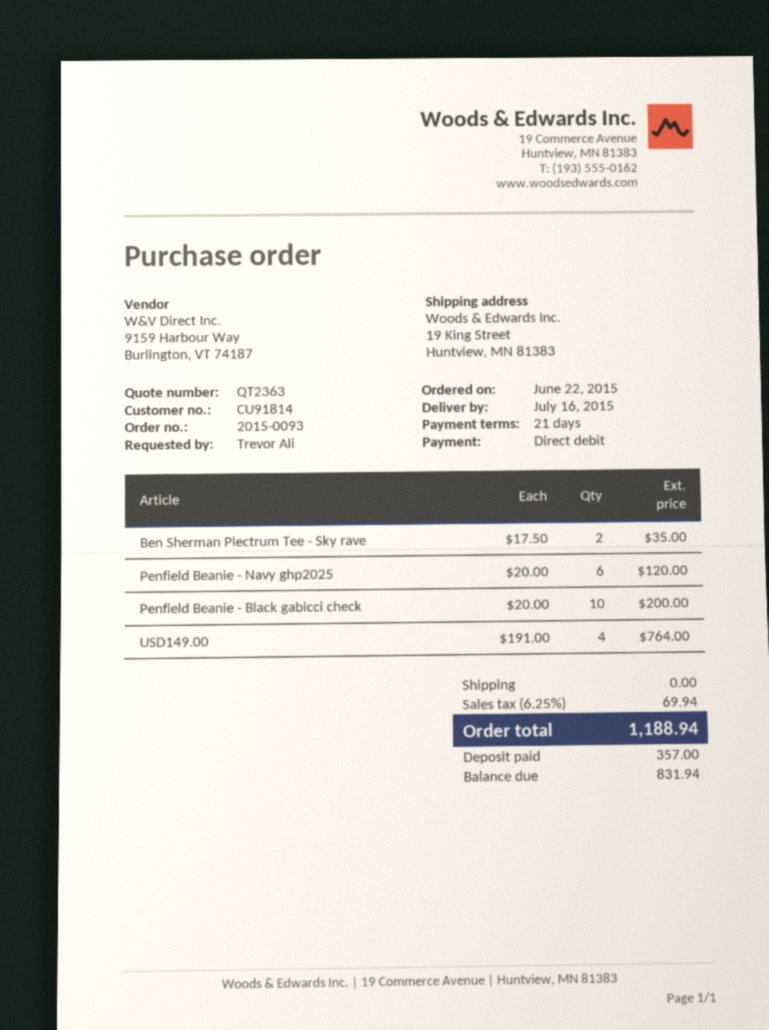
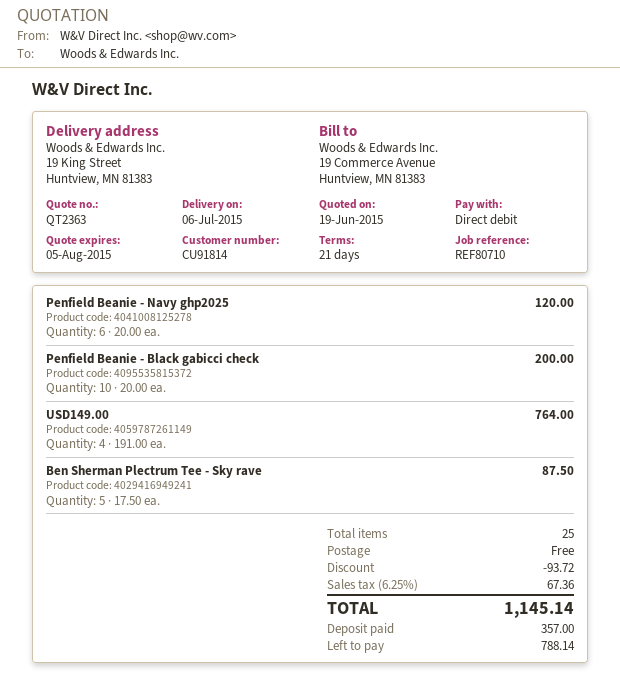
delivery date: 2015-07-16 -> 2015-07-06
Ben Sherman Plectrum Tee - Sky rave: 2 x 17.50 = 35.00 -> 5 x 17.50 = 87.50
discount: none -> 93.72
tax: 6.25% = 69.94 -> 6.25% = 67.36
total: 1188.94 -> 1145.14
balance: 831.94 -> 788.14

